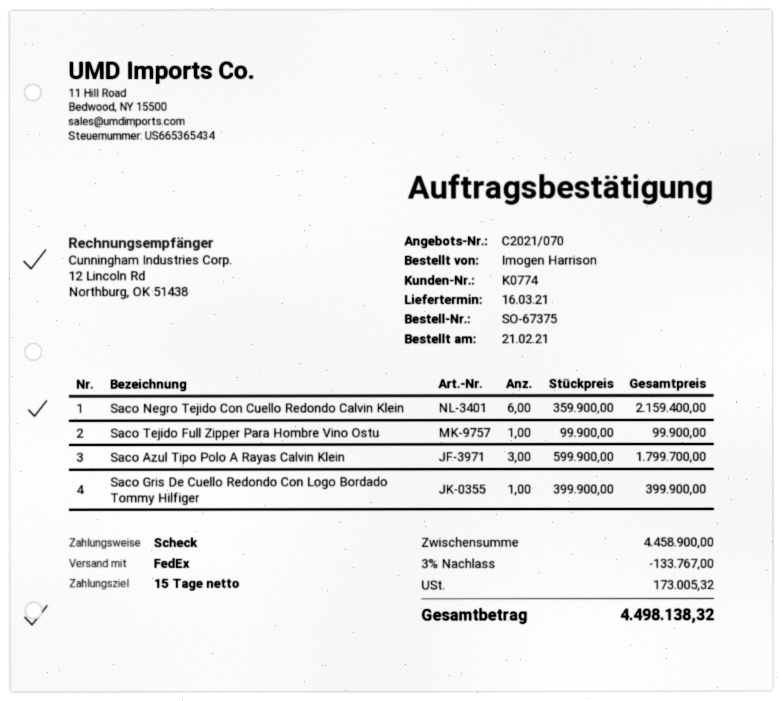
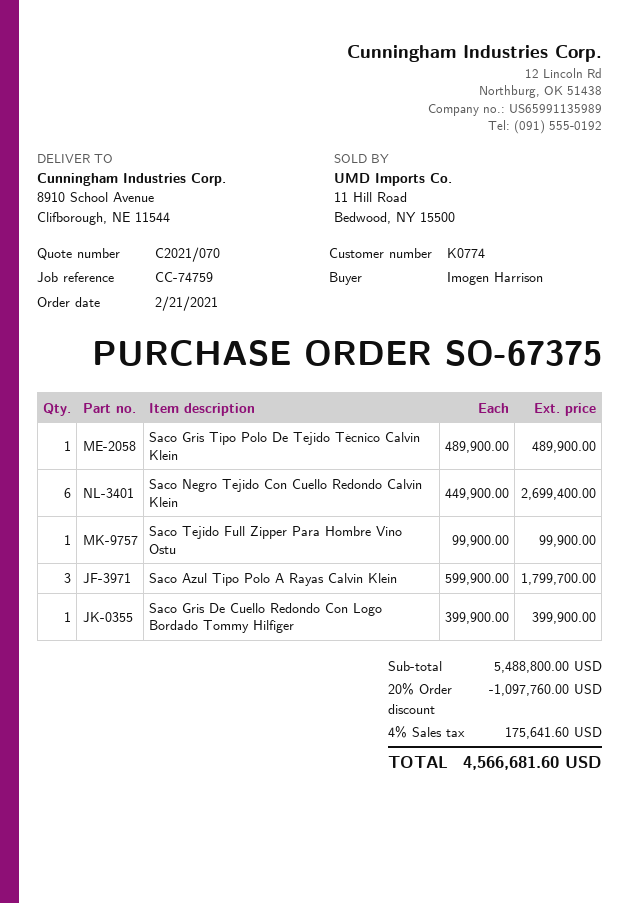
Saco Negro Tejido Con Cuello Redondo Calvin Klein: 6 x 359900.00 = 2159400.00 -> 6 x 449900.00 = 2699400.00
Saco Gris Tipo Polo De Tejido Técnico Calvin Klein: none -> 1 x 489900.00 = 489900.00
subtotal: 4458900.00 -> 5488800.00
discount: 3% = 133767.00 -> 20% = 1097760.00
tax: 173005.32 -> 175641.60
total: 4498138.32 -> 4566681.60

